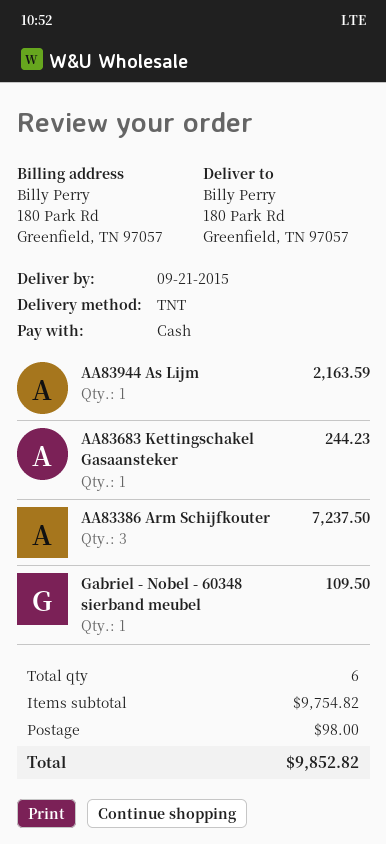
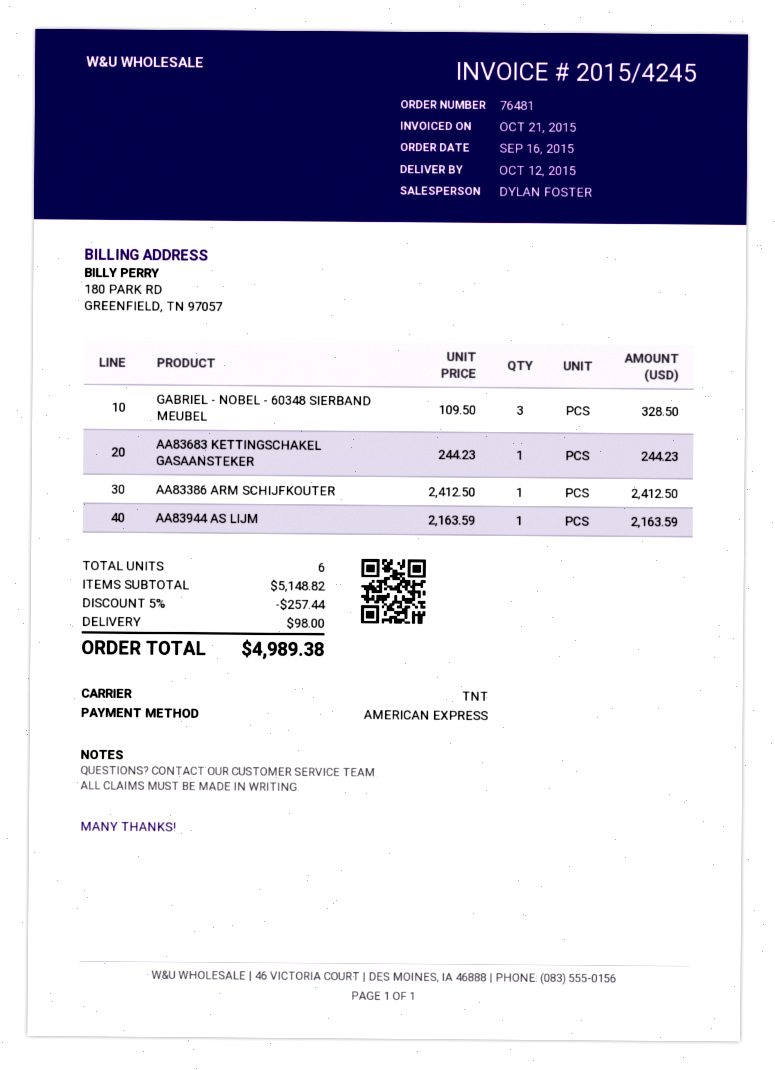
delivery date: 2015-09-21 -> 2015-10-12
payment method: cash -> American Express
AA83386 Arm Schijfkouter: 3 for 7237.50 -> 1 for 2412.50
Gabriel - Nobel - 60348 sierband meubel: 1 for 109.50 -> 3 for 328.50
subtotal: 9754.82 -> 5148.82
discount: none -> 5% = 257.44
total: 9852.82 -> 4989.38

